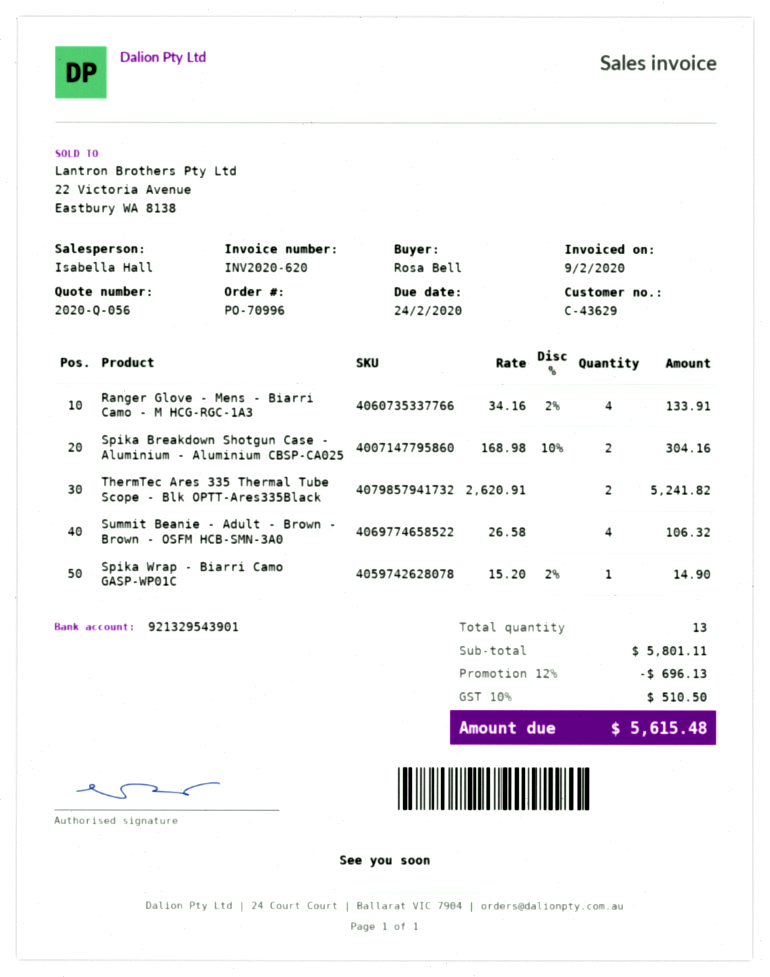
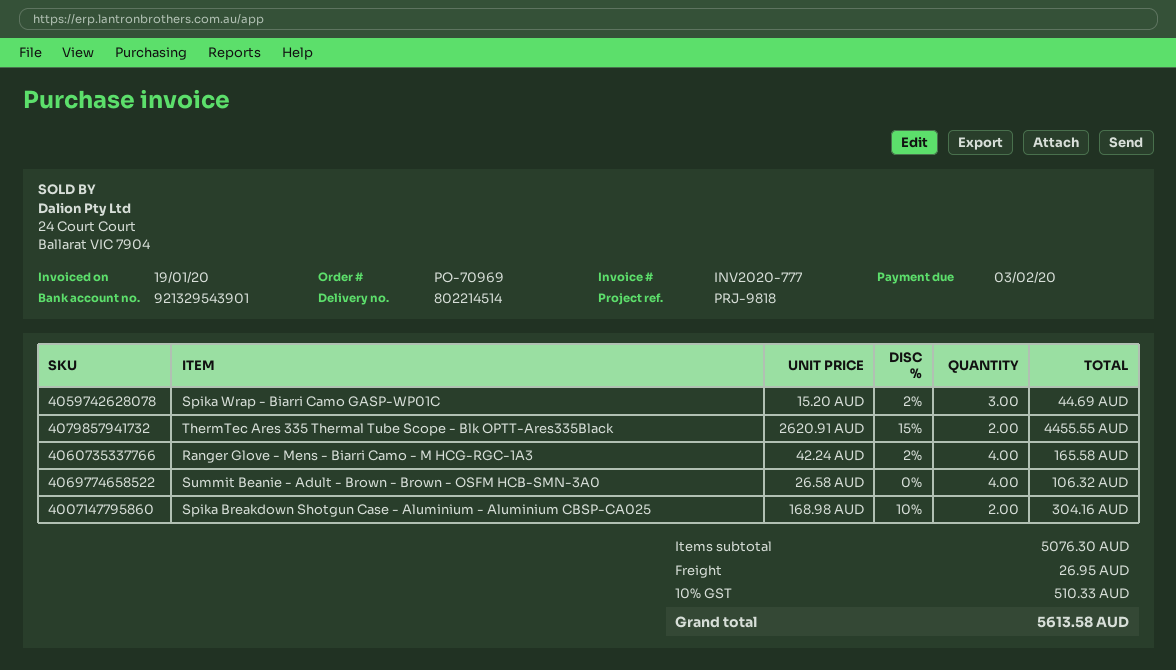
order number: PO-70996 -> PO-70969
invoice number: INV2020-620 -> INV2020-777
invoice date: 2020-02-09 -> 2020-01-19
due date: 2020-02-24 -> 2020-02-03
Ranger Glove - Mens - Biarri Camo - M HCG-RGC-1A3: 4 x 34.16 - 2% = 133.91 -> 4 x 42.24 - 2% = 165.58
ThermTec Ares 335 Thermal Tube Scope - Blk OPTT-Ares335Black: 2 x 2620.91 = 5241.82 -> 2 x 2620.91 - 15% = 4455.55
Spika Wrap - Biarri Camo GASP-WP01C: 1 x 15.20 - 2% = 14.90 -> 3 x 15.20 - 2% = 44.69
subtotal: 5801.11 -> 5076.30
discount: 12% = 696.13 -> none
shipping: none -> 26.95
tax: 10% = 510.50 -> 10% = 510.33
total: 5615.48 -> 5613.58

